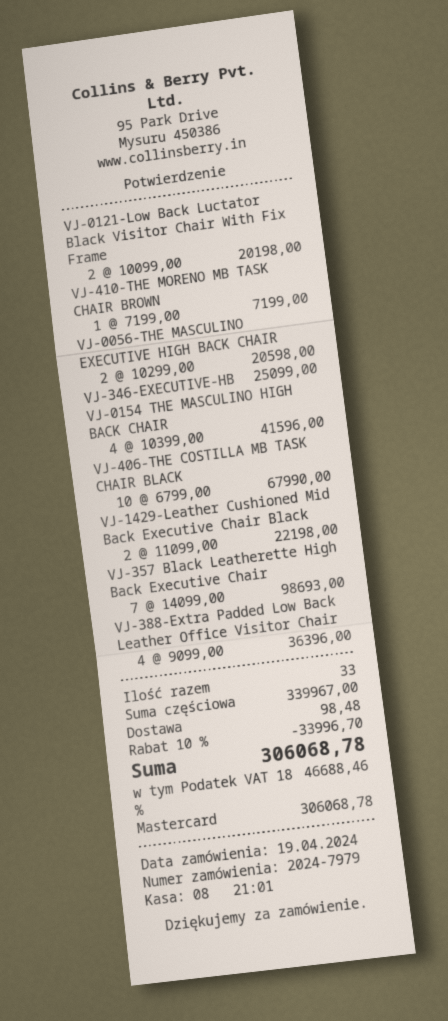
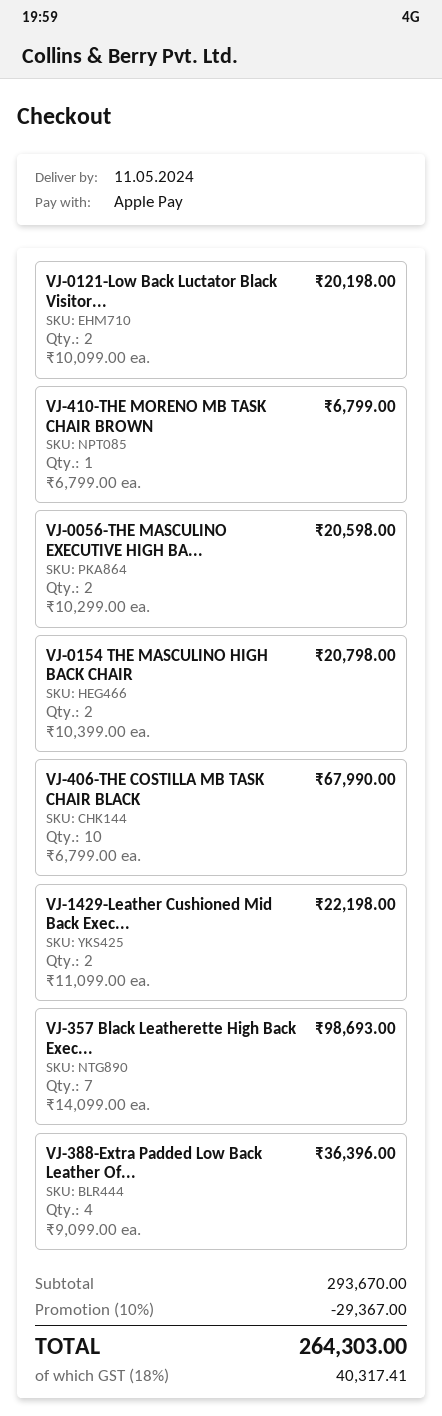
payment method: Mastercard -> Apple Pay
VJ-410-THE MORENO MB TASK CHAIR BROWN: 1 x 7199.00 = 7199.00 -> 1 x 6799.00 = 6799.00
VJ-346-EXECUTIVE-HB: 1 x 25099.00 = 25099.00 -> none
VJ-0154 THE MASCULINO HIGH BACK CHAIR: 4 x 10399.00 = 41596.00 -> 2 x 10399.00 = 20798.00
subtotal: 339967.00 -> 293670.00
discount: 10% = 33996.70 -> 10% = 29367.00
shipping: 98.48 -> none
tax: 18% = 46688.46 -> 18% = 40317.41
total: 306068.78 -> 264303.00

